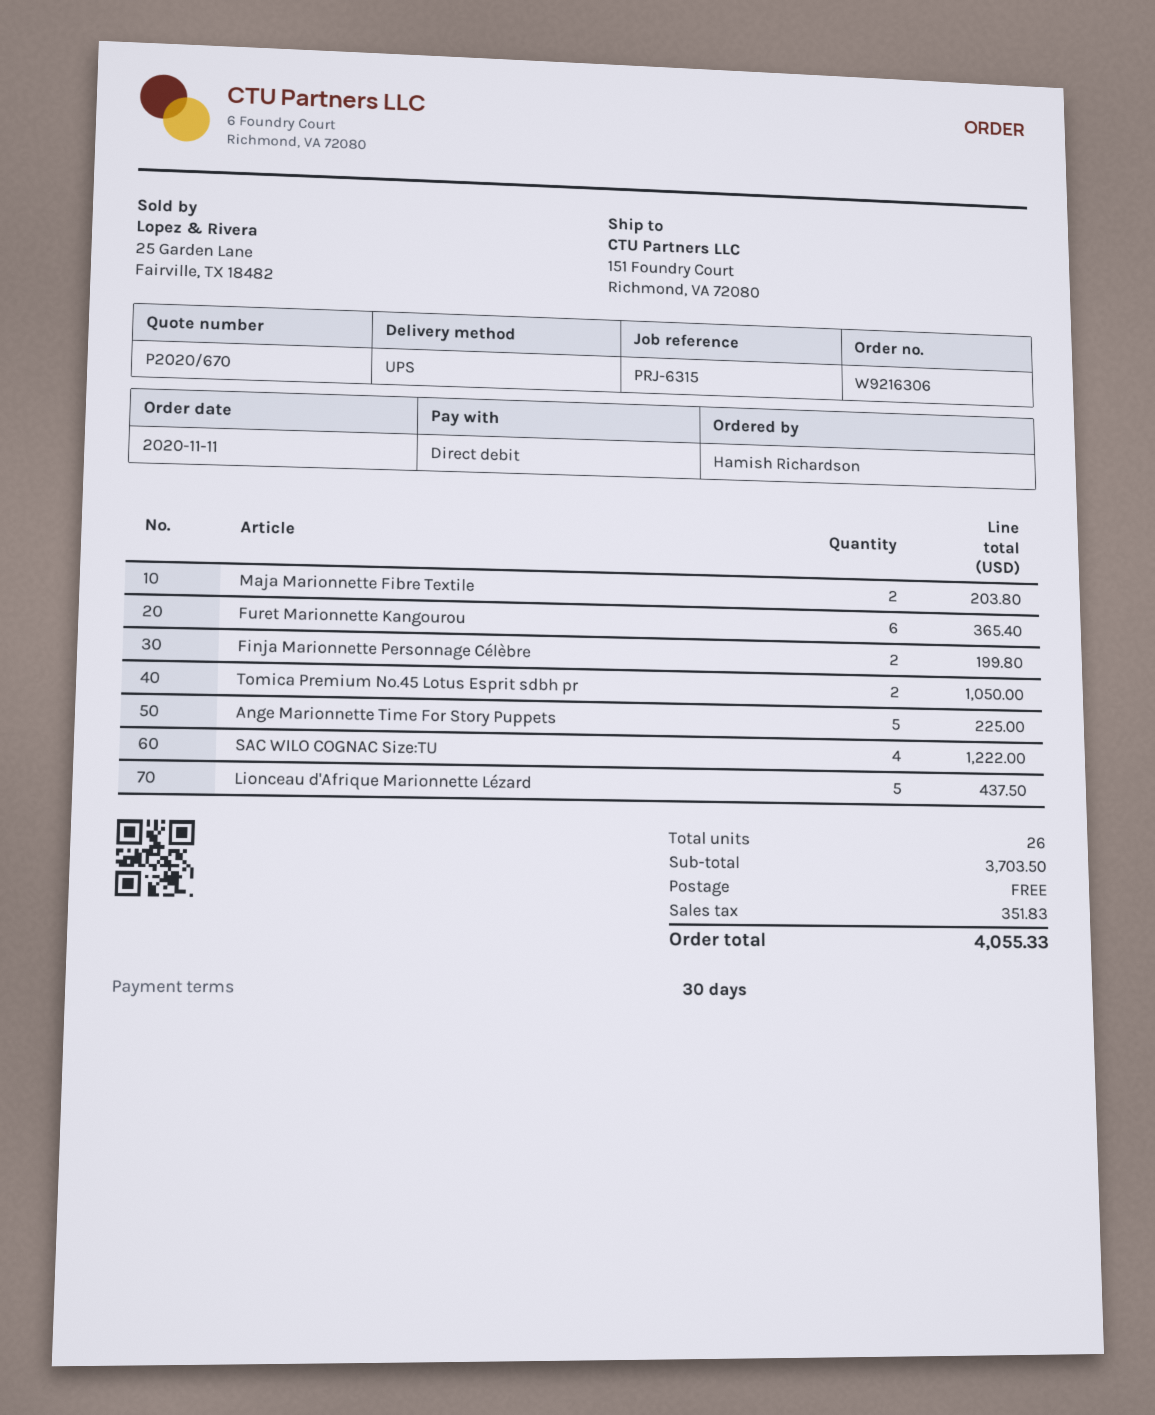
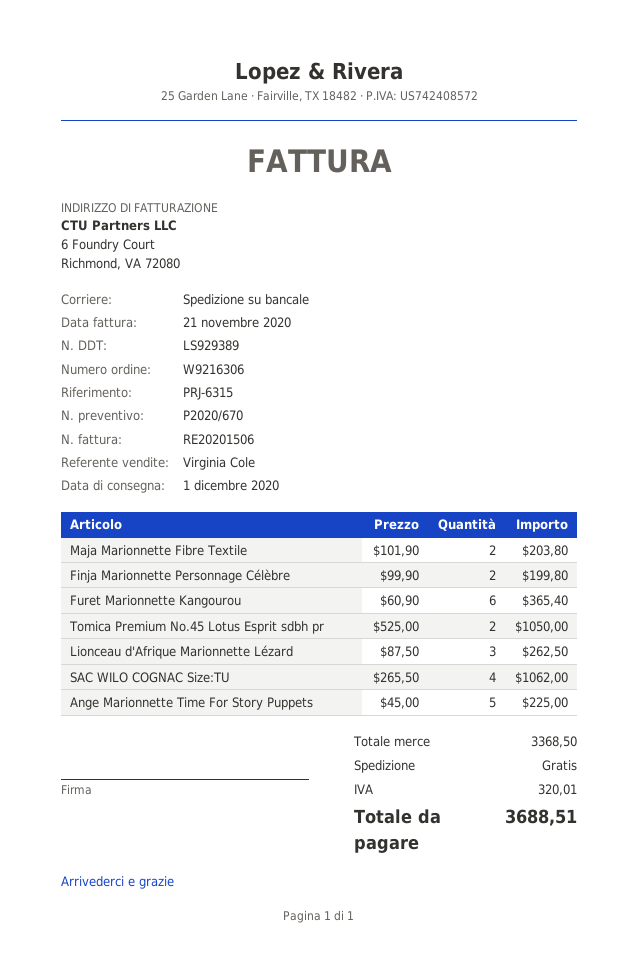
shipping method: UPS -> pallet freight
SAC WILO COGNAC Size:TU: 4 for 1222.00 -> 4 for 1062.00
Lionceau d'Afrique Marionnette Lézard: 5 for 437.50 -> 3 for 262.50
subtotal: 3703.50 -> 3368.50
tax: 351.83 -> 320.01
total: 4055.33 -> 3688.51

